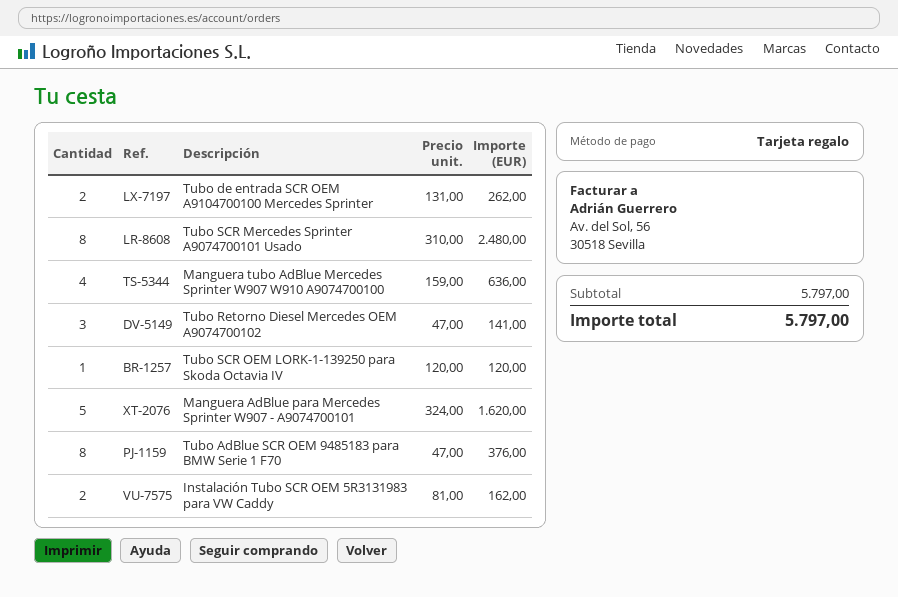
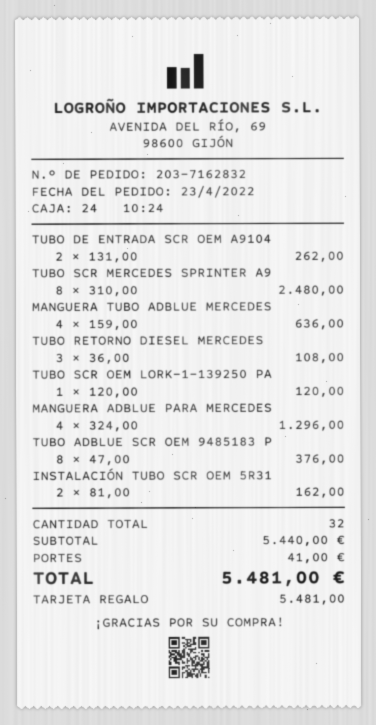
Tubo Retorno Diesel Mercedes OEM A9074700102: 3 x 47.00 = 141.00 -> 3 x 36.00 = 108.00
Manguera AdBlue para Mercedes Sprinter W907 - A9074700101: 5 x 324.00 = 1620.00 -> 4 x 324.00 = 1296.00
subtotal: 5797.00 -> 5440.00
shipping: none -> 41.00
total: 5797.00 -> 5481.00

